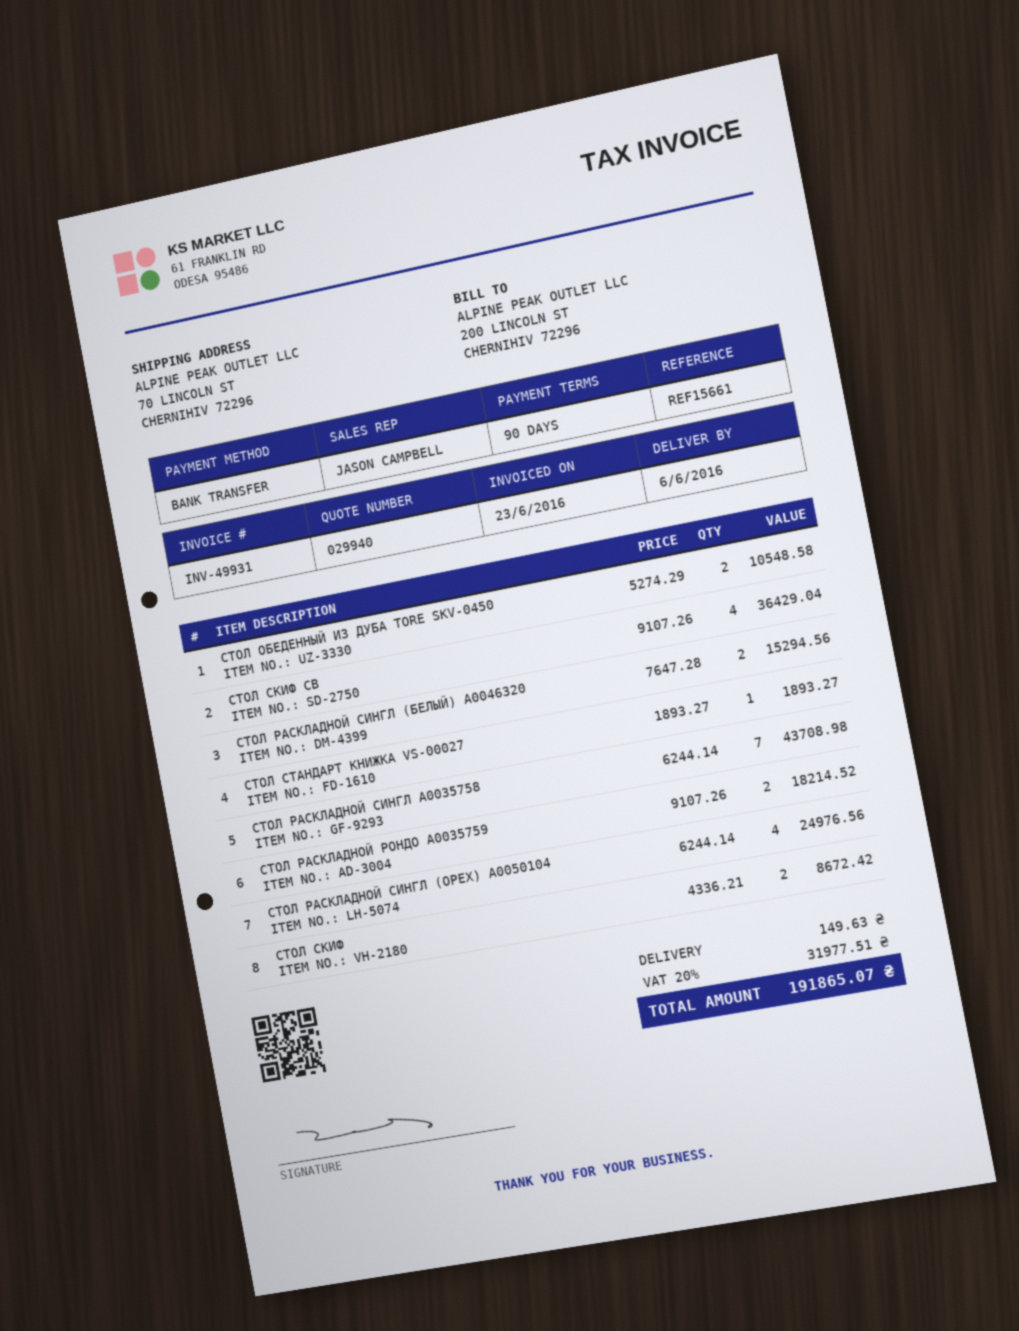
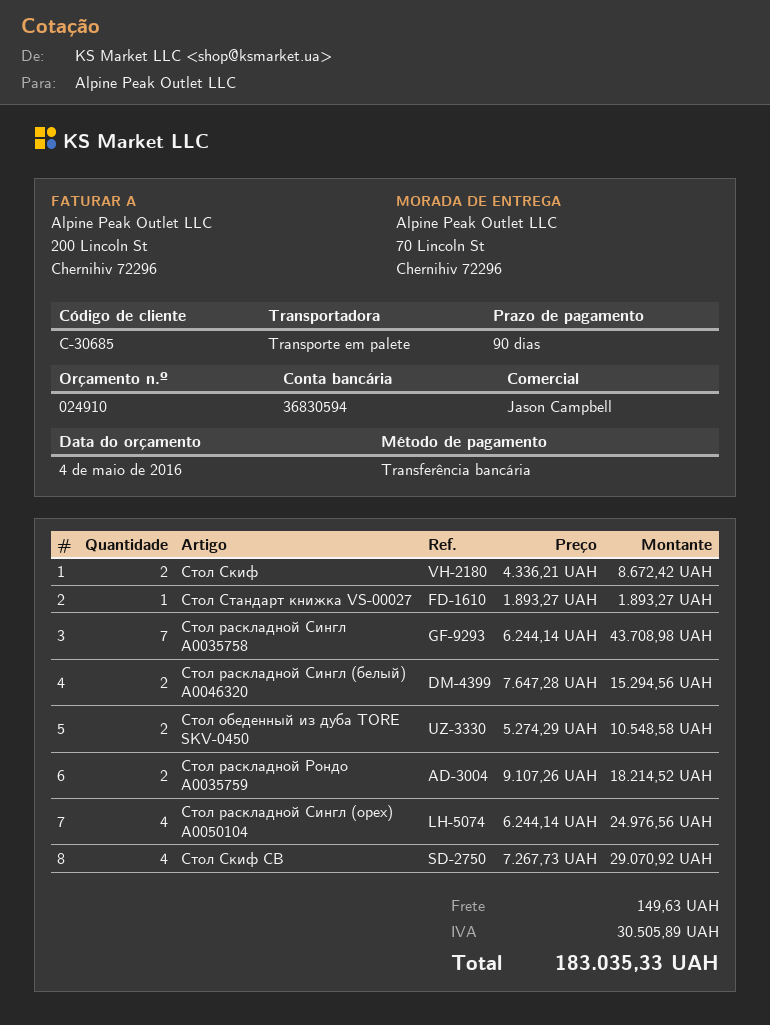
quote number: 029940 -> 024910
СТОЛ СКИФ СВ: 4 x 9107.26 = 36429.04 -> 4 x 7267.73 = 29070.92
tax: 31977.51 -> 30505.89
total: 191865.07 -> 183035.33

